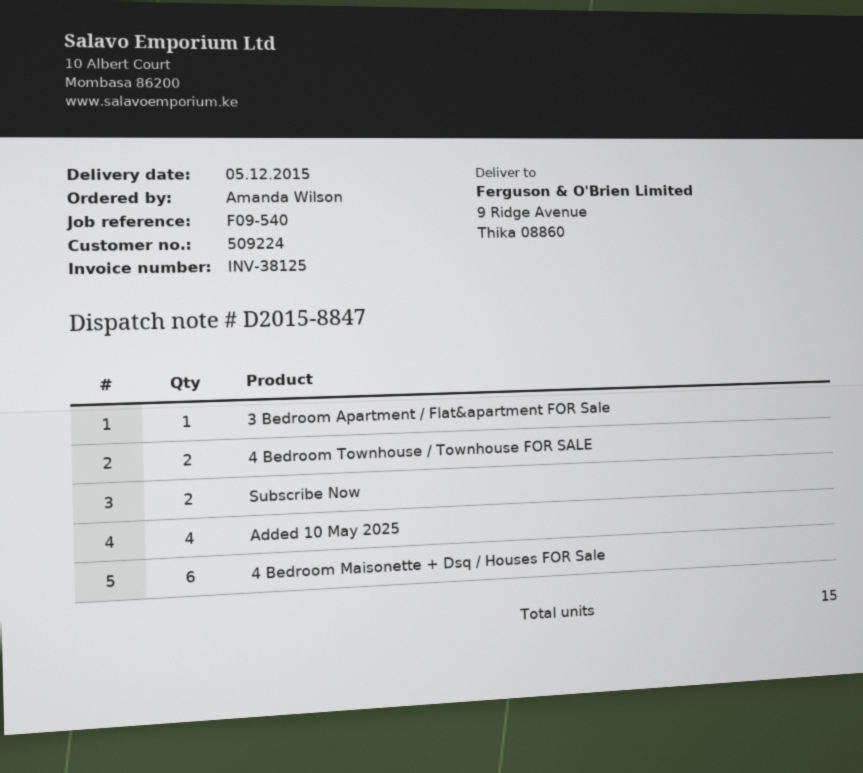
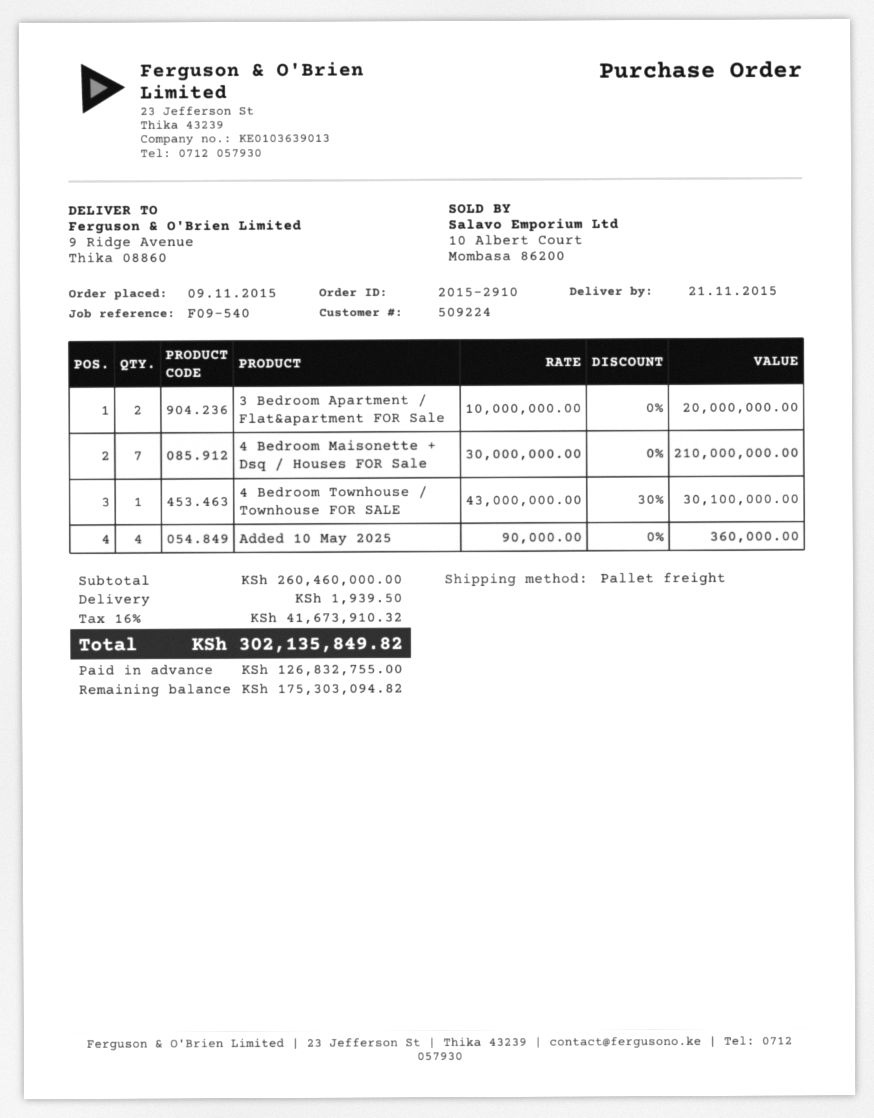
delivery date: 2015-12-05 -> 2015-11-21
3 Bedroom Apartment / Flat&apartment FOR Sale: 1 -> 2
4 Bedroom Townhouse / Townhouse FOR SALE: 2 -> 1
Subscribe Now: 2 -> none
4 Bedroom Maisonette + Dsq / Houses FOR Sale: 6 -> 7

